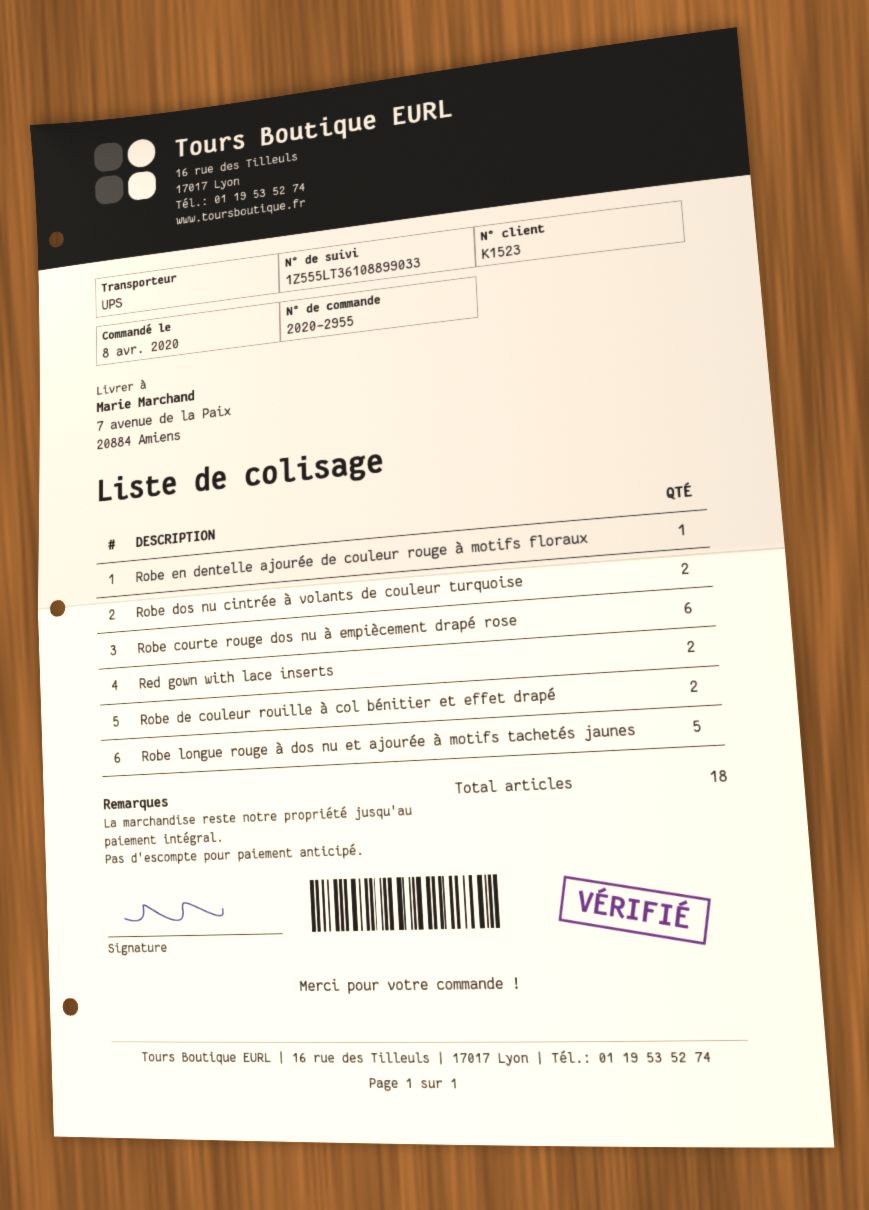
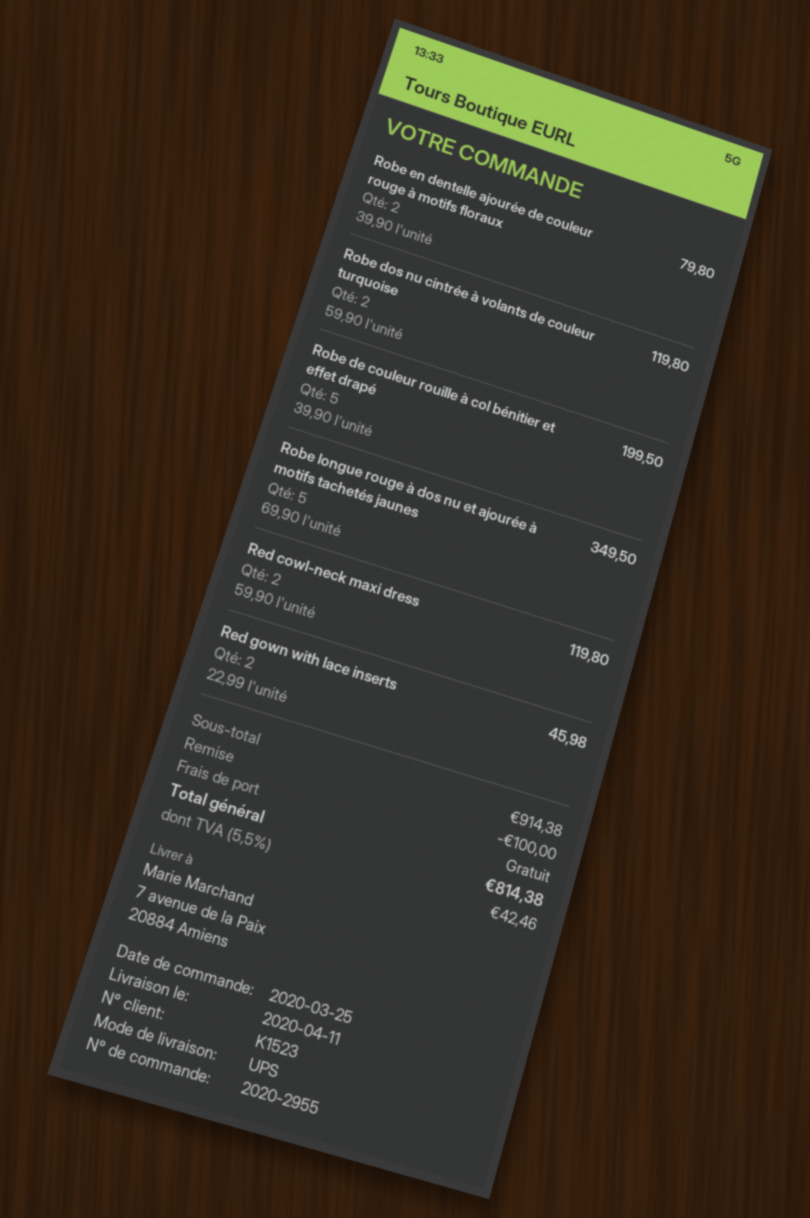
order date: 2020-04-08 -> 2020-03-25
Robe en dentelle ajourée de couleur rouge à motifs floraux: 1 -> 2
Robe courte rouge dos nu à empiècement drapé rose: 6 -> none
Robe de couleur rouille à col bénitier et effet drapé: 2 -> 5
Red cowl-neck maxi dress: none -> 2

